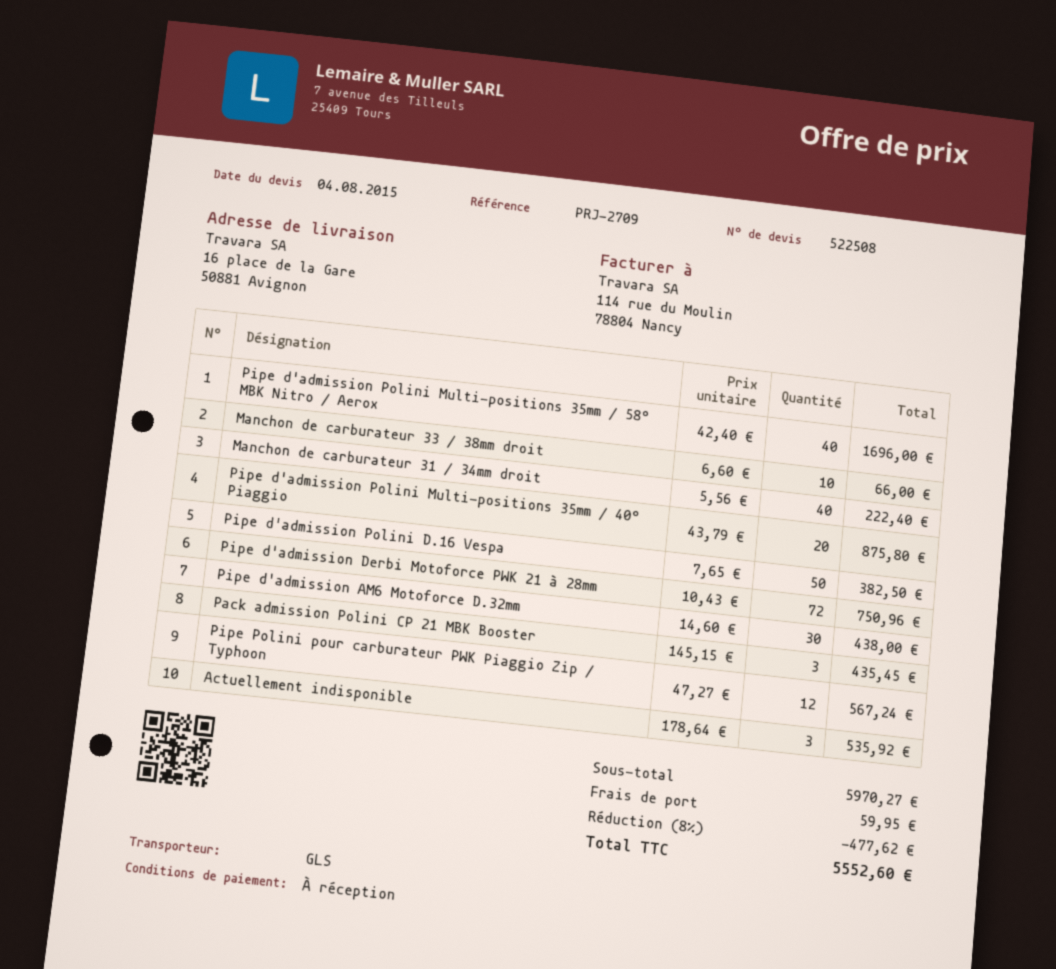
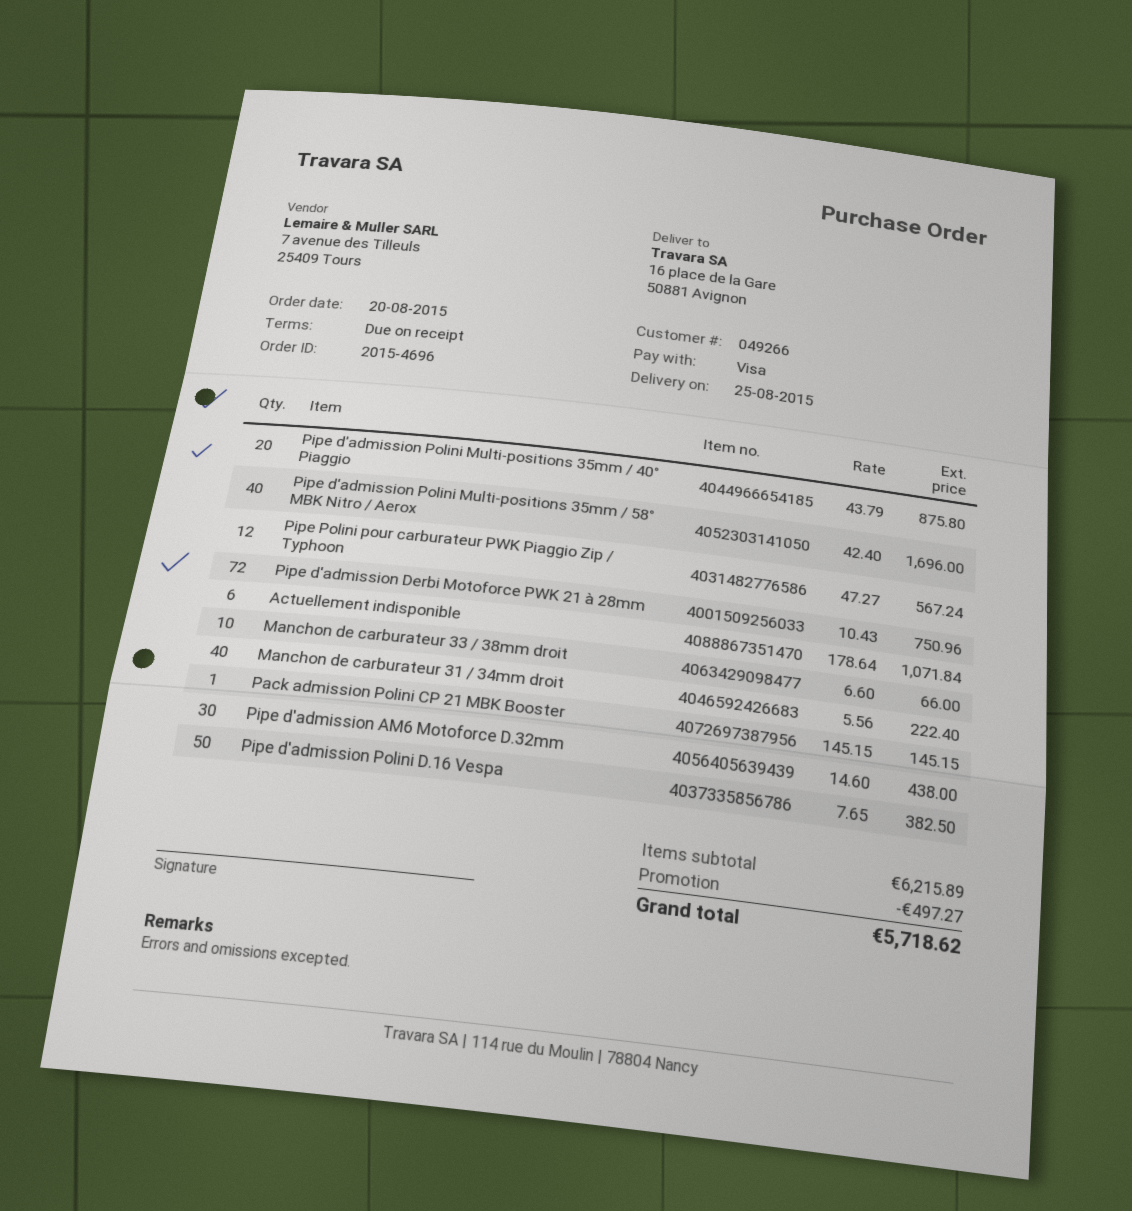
Pack admission Polini CP 21 MBK Booster: 3 x 145.15 = 435.45 -> 1 x 145.15 = 145.15
Actuellement indisponible: 3 x 178.64 = 535.92 -> 6 x 178.64 = 1071.84
subtotal: 5970.27 -> 6215.89
discount: 477.62 -> 497.27
shipping: 59.95 -> none
total: 5552.60 -> 5718.62

